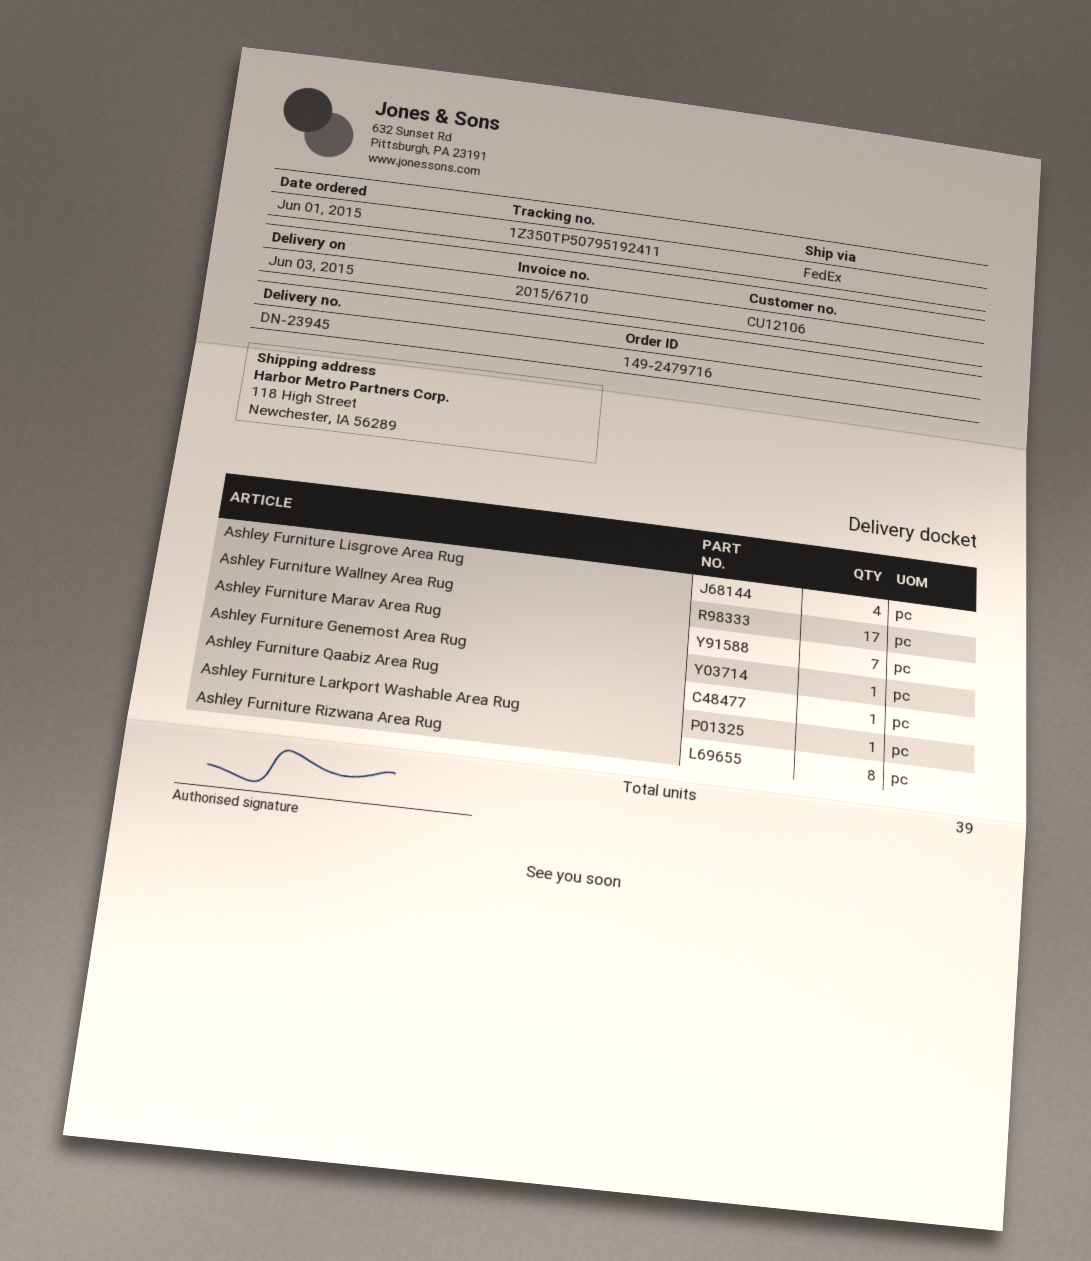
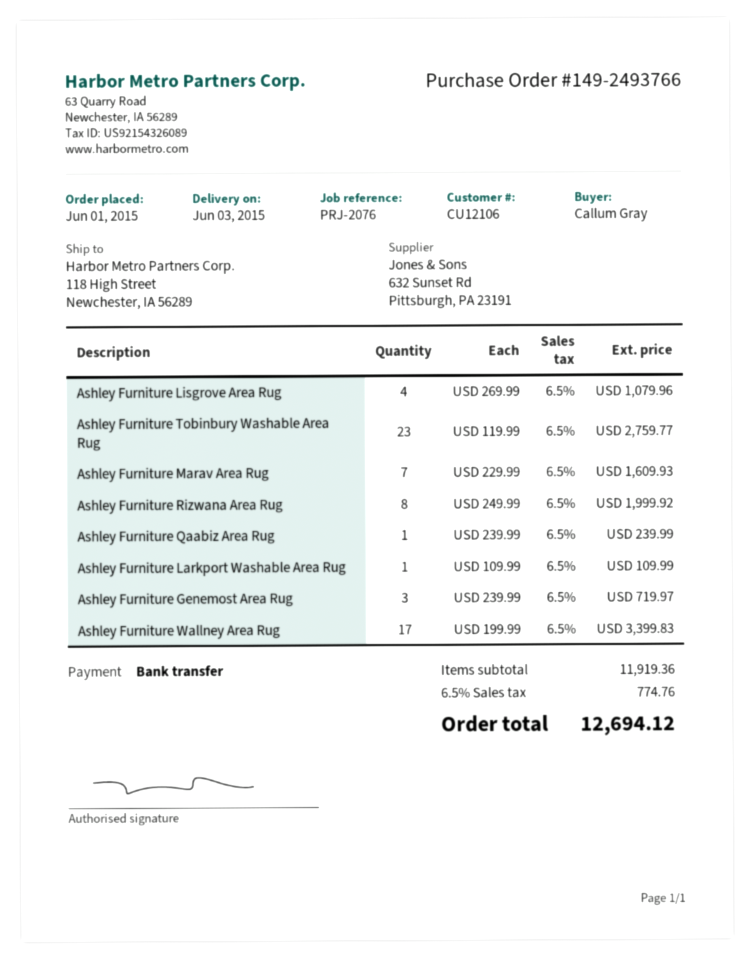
order number: 149-2479716 -> 149-2493766
Ashley Furniture Genemost Area Rug: 1 -> 3
Ashley Furniture Tobinbury Washable Area Rug: none -> 23

